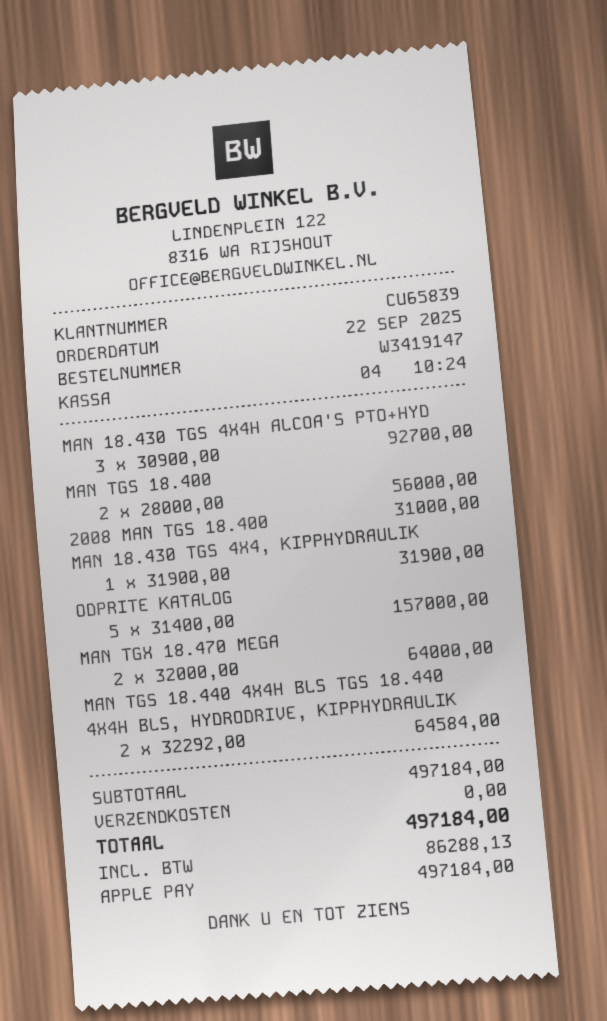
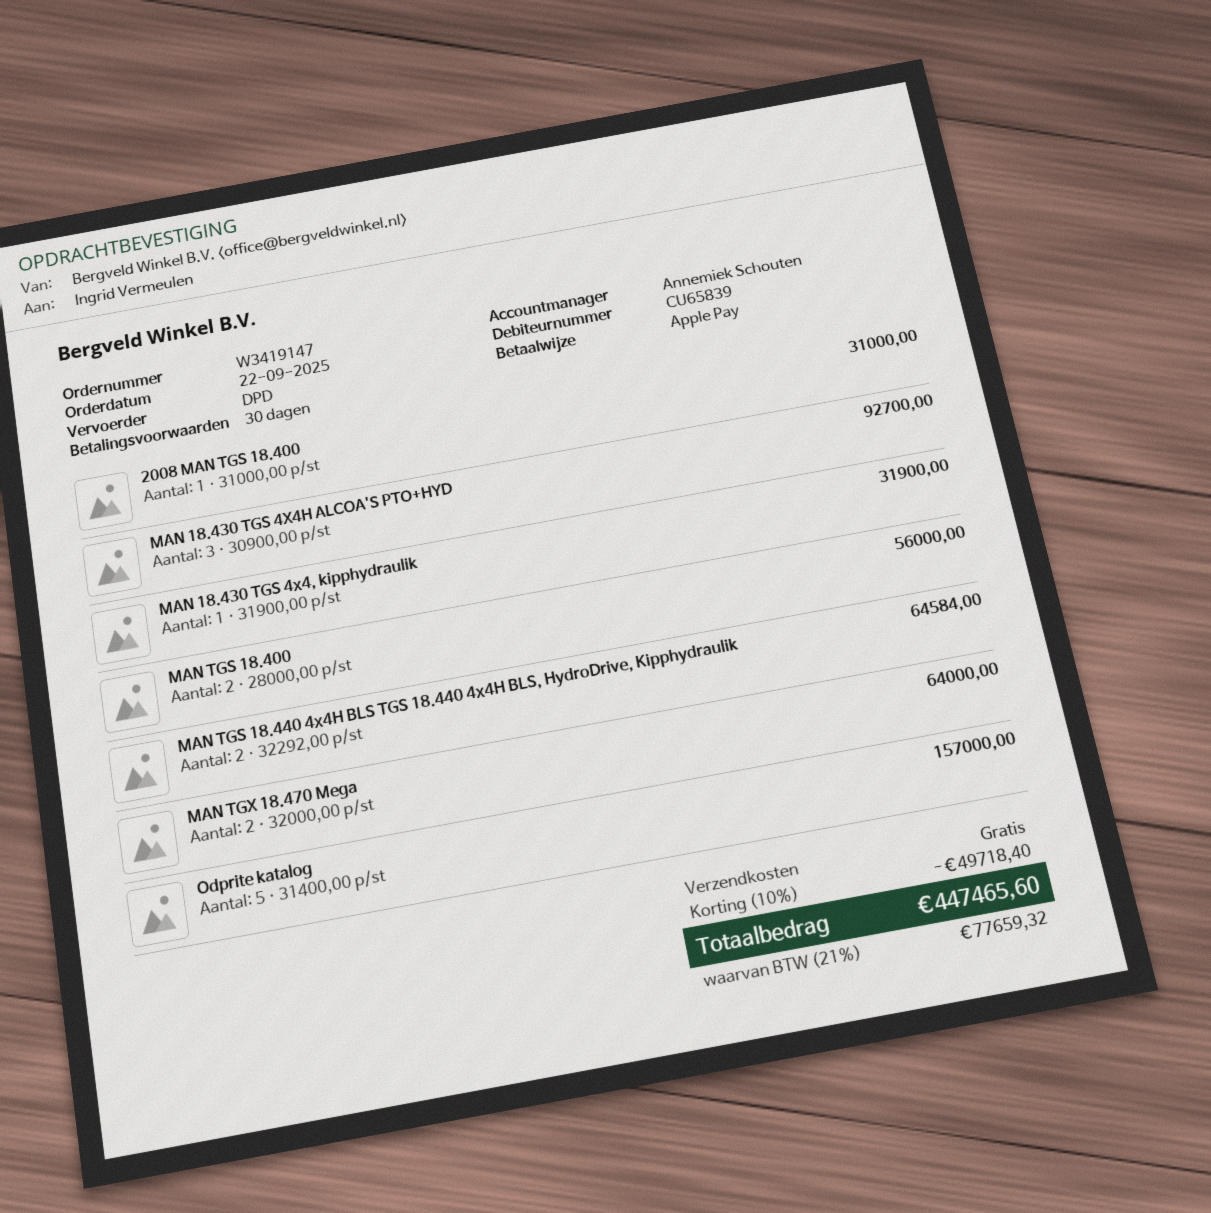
discount: none -> 10% = 49718.40
tax: 86288.13 -> 77659.32
total: 497184.00 -> 447465.60

